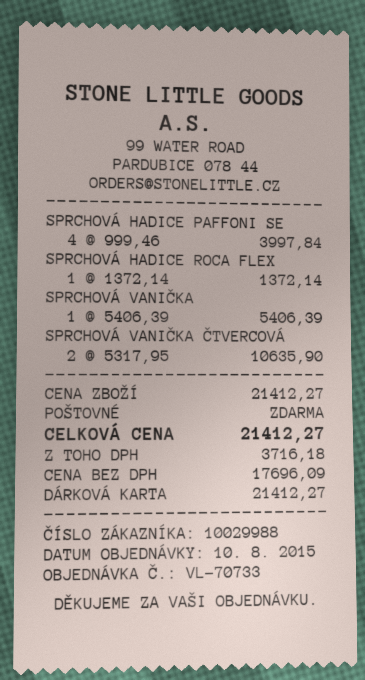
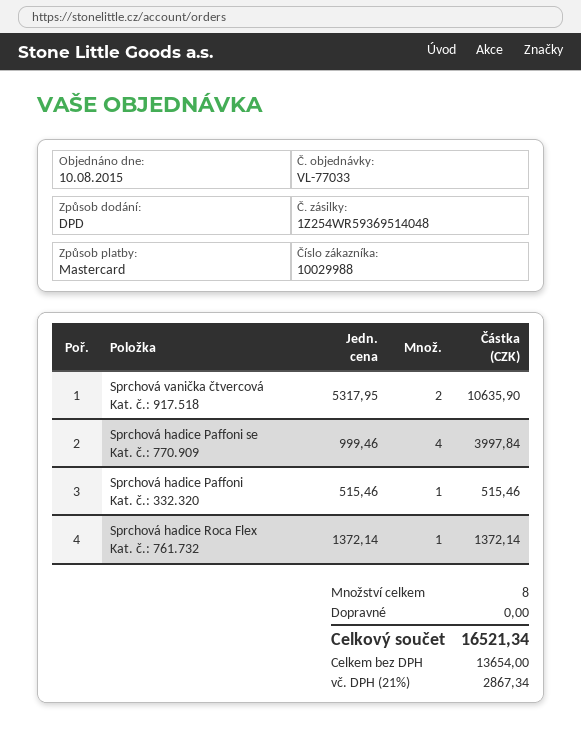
order number: VL-70733 -> VL-77033
payment method: gift card -> Mastercard
SPRCHOVÁ VANIČKA: 1 x 5406.39 = 5406.39 -> none
Sprchová hadice Paffoni: none -> 1 x 515.46 = 515.46
net: 17696.09 -> 13654.00
tax: 3716.18 -> 2867.34
total: 21412.27 -> 16521.34

